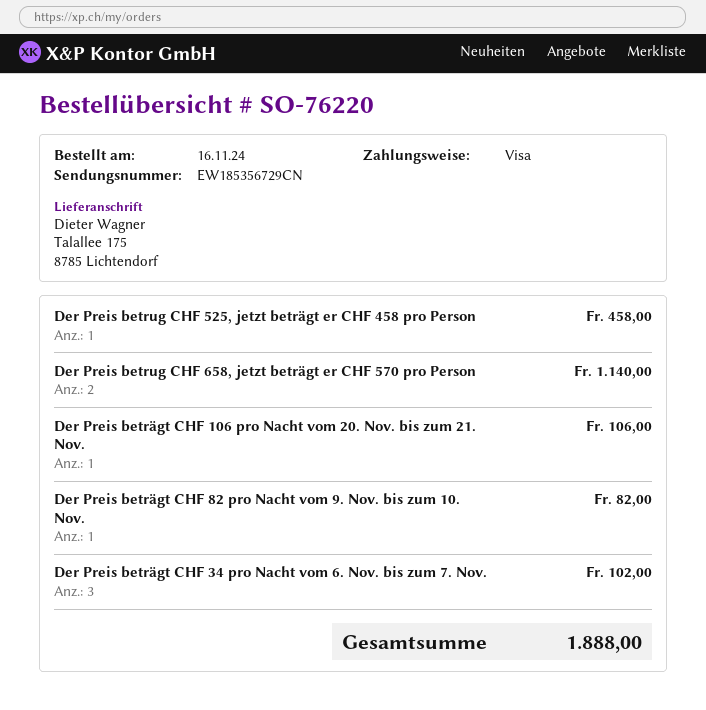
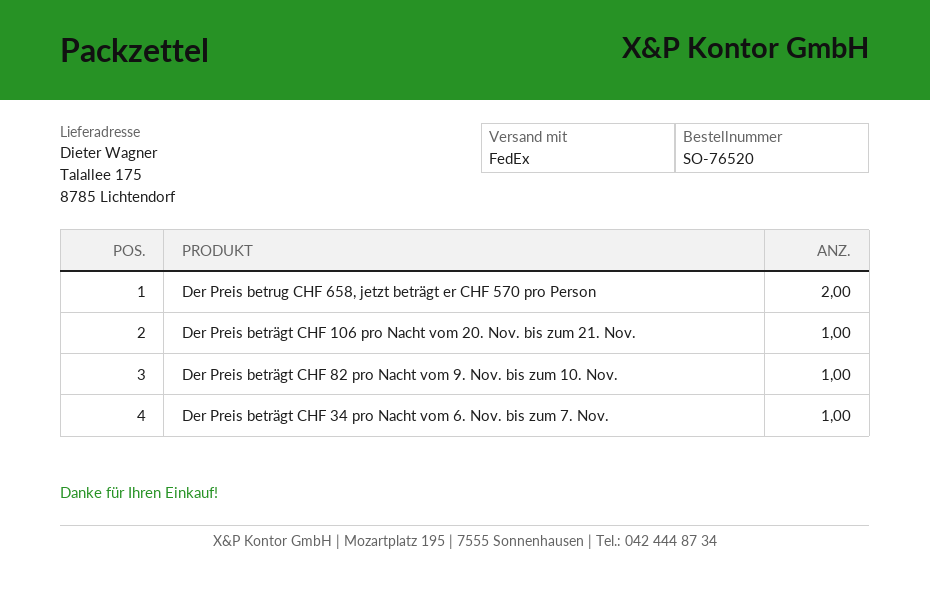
order number: SO-76220 -> SO-76520
Der Preis betrug CHF 525, jetzt beträgt er CHF 458 pro Person: 1 -> none
Der Preis beträgt CHF 34 pro Nacht vom 6. Nov. bis zum 7. Nov.: 3 -> 1

